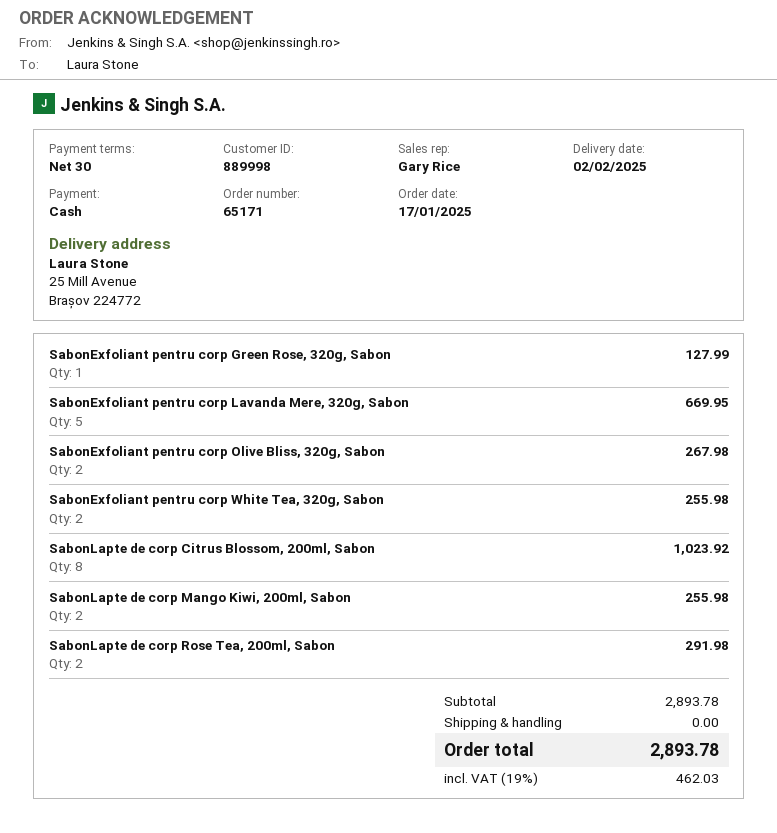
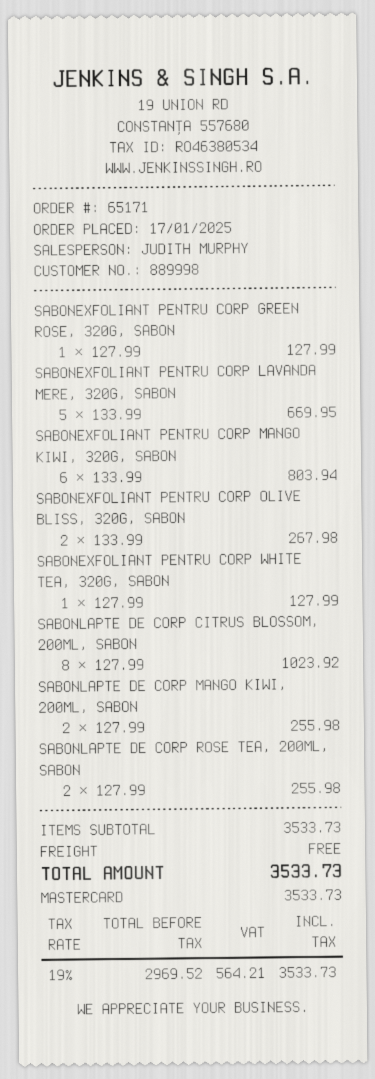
sales rep: Gary Rice -> JUDITH MURPHY
payment method: cash -> Mastercard
SabonExfoliant pentru corp White Tea, 320g, Sabon: 2 for 255.98 -> 1 for 127.99
SabonLapte de corp Rose Tea, 200ml, Sabon: 2 for 291.98 -> 2 for 255.98
SABONEXFOLIANT PENTRU CORP MANGO KIWI, 320G, SABON: none -> 6 for 803.94
subtotal: 2893.78 -> 3533.73
tax: 19% = 462.03 -> 19% = 564.21
total: 2893.78 -> 3533.73

